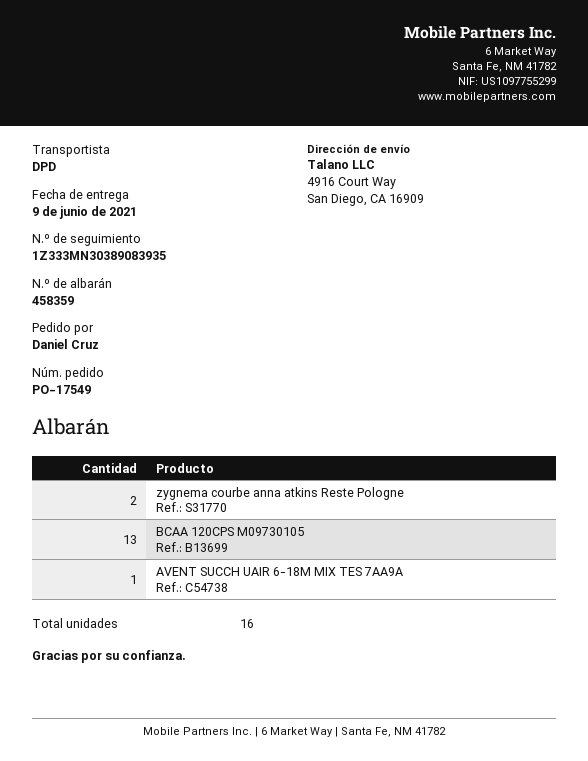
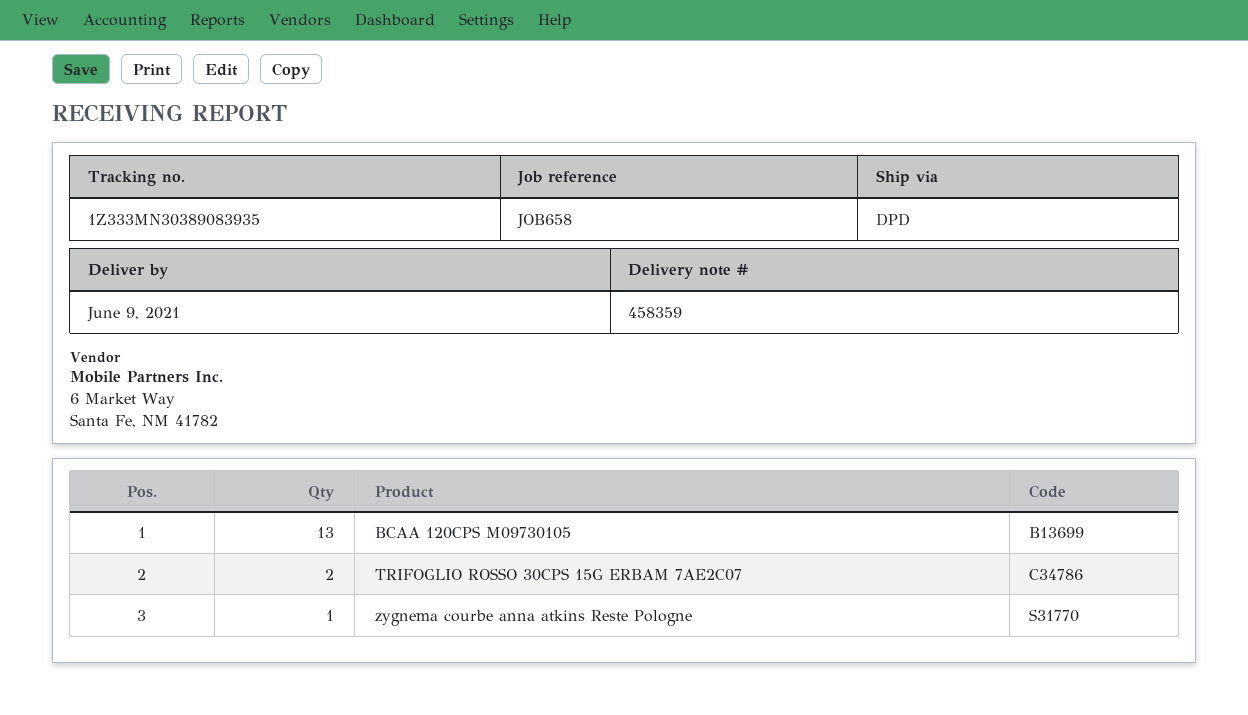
zygnema courbe anna atkins Reste Pologne: 2 -> 1
AVENT SUCCH UAIR 6-18M MIX TES 7AA9A: 1 -> none
TRIFOGLIO ROSSO 30CPS 15G ERBAM 7AE2C07: none -> 2

